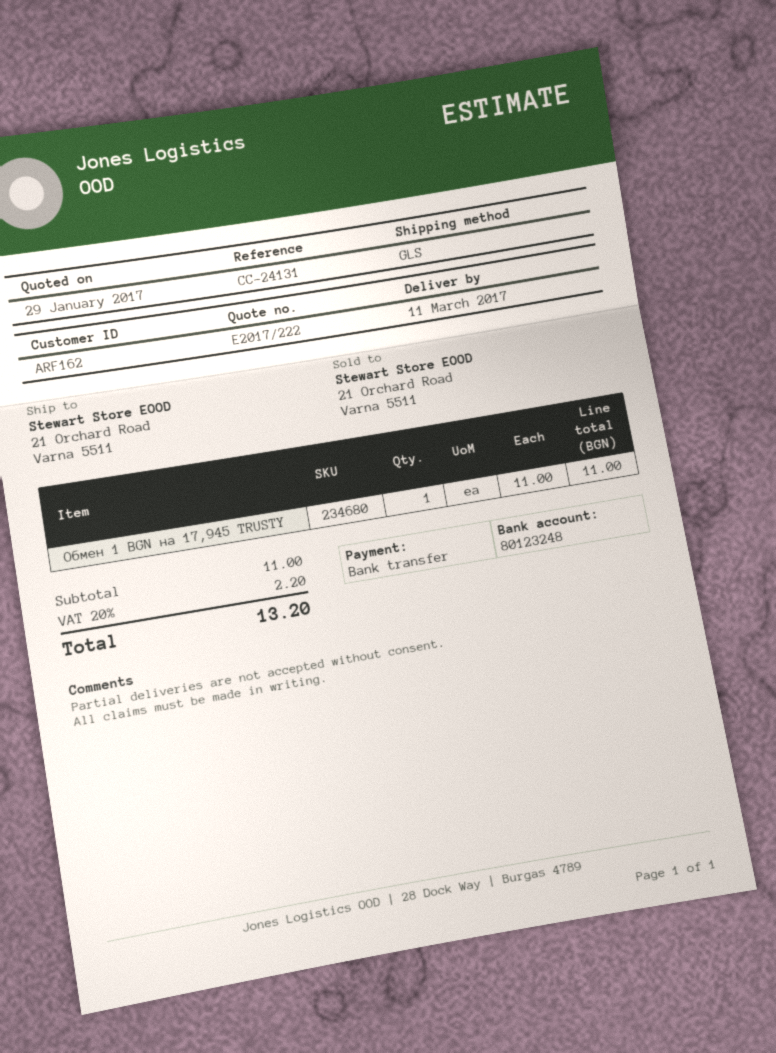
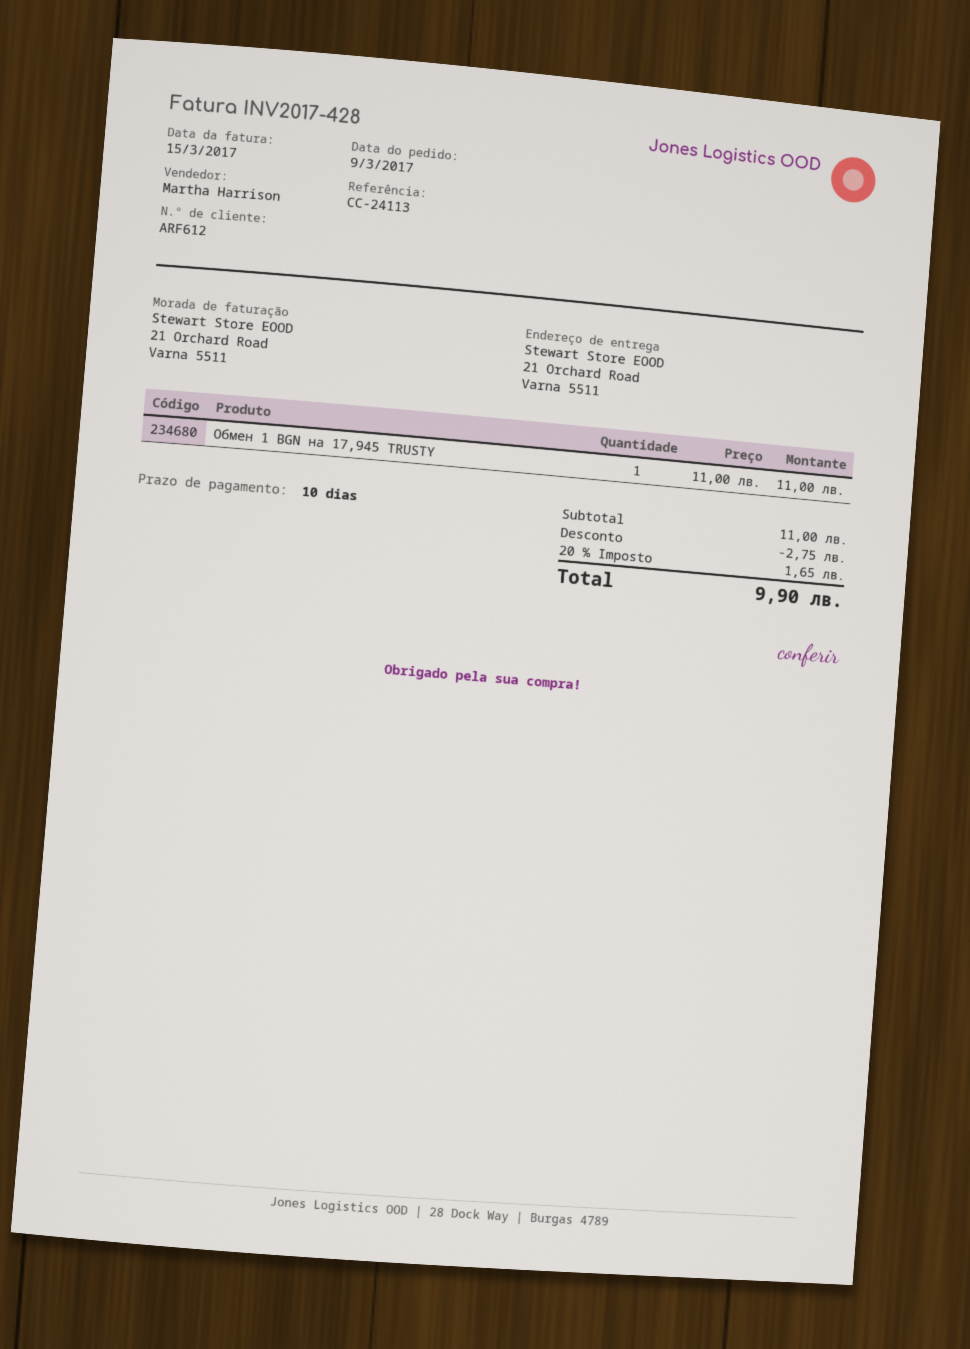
customer number: ARF162 -> ARF612
reference: CC-24131 -> CC-24113
discount: none -> 2.75
tax: 20% = 2.20 -> 20% = 1.65
total: 13.20 -> 9.90

